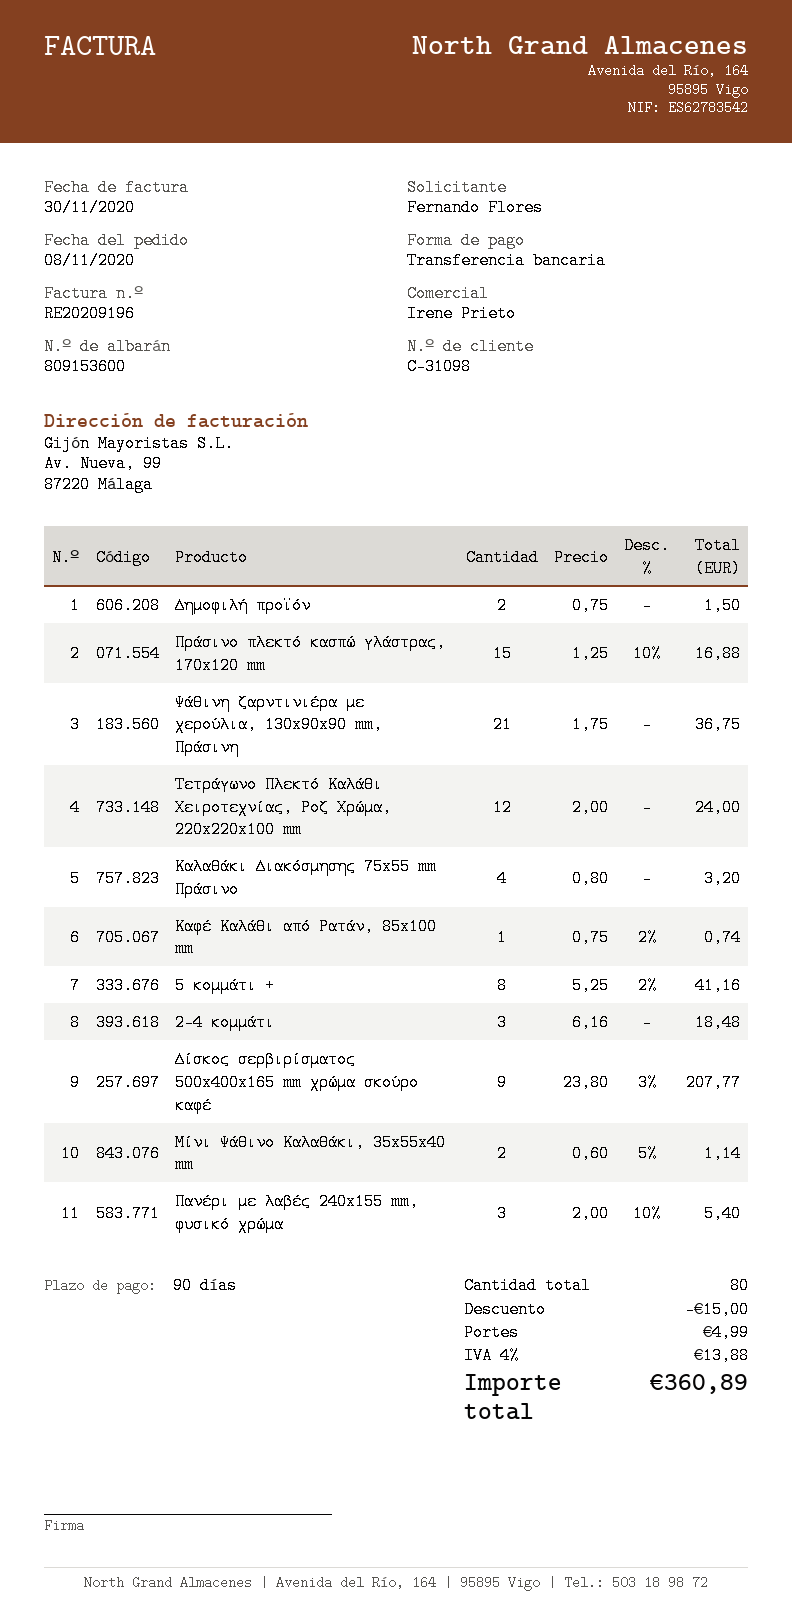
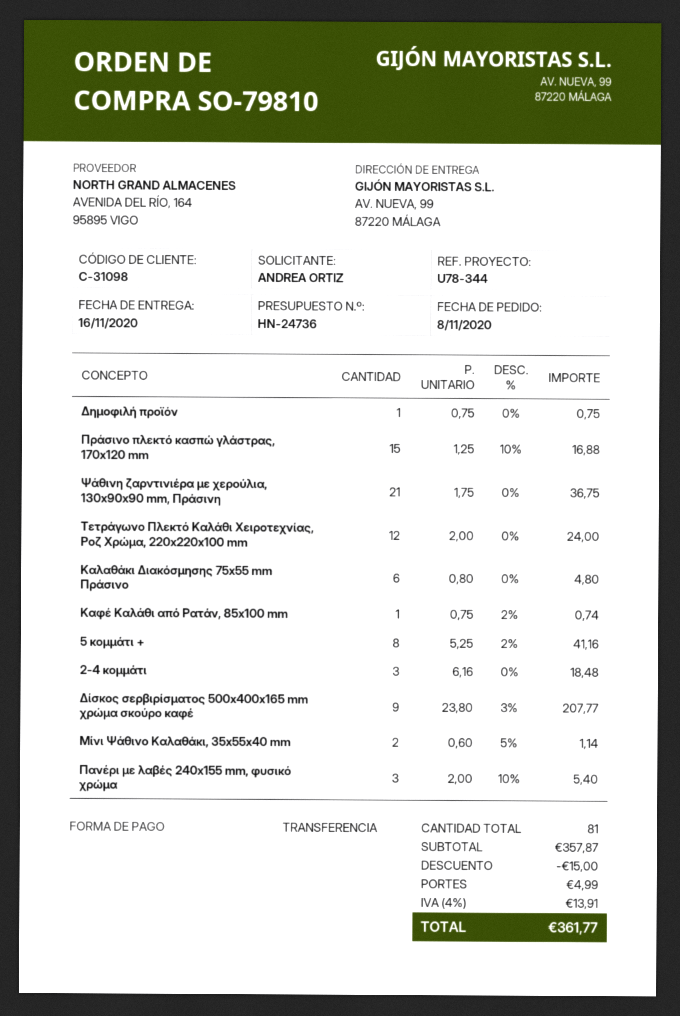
ordered by: Fernando Flores -> ANDREA ORTIZ
Δημοφιλή προϊόν: 2 x 0.75 = 1.50 -> 1 x 0.75 = 0.75
Καλαθάκι Διακόσμησης 75x55 mm Πράσινο: 4 x 0.80 = 3.20 -> 6 x 0.80 = 4.80
total quantity: 80 -> 81
tax: 4% = 13.88 -> 4% = 13.91
total: 360.89 -> 361.77

